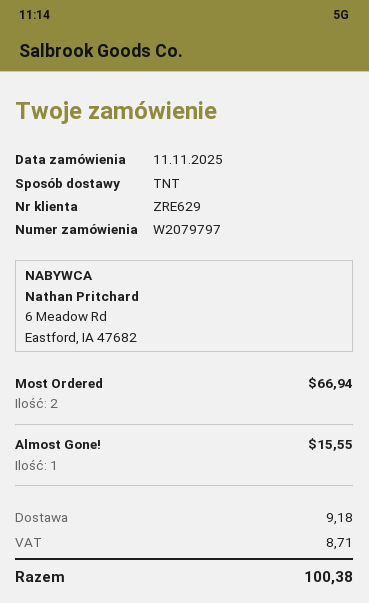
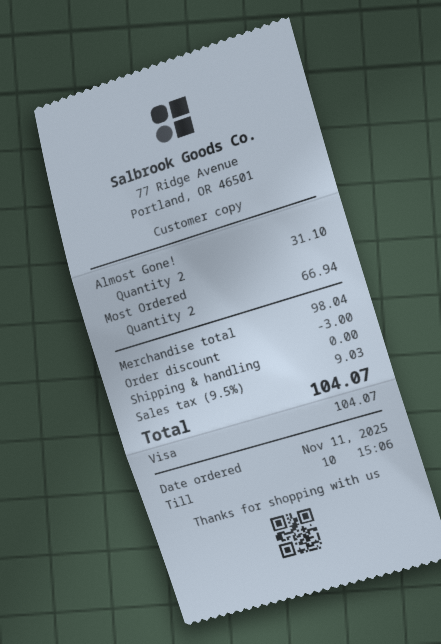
Almost Gone!: 1 for 15.55 -> 2 for 31.10
discount: none -> 3.00
shipping: 9.18 -> 0.00
tax: 8.71 -> 9.03
total: 100.38 -> 104.07

